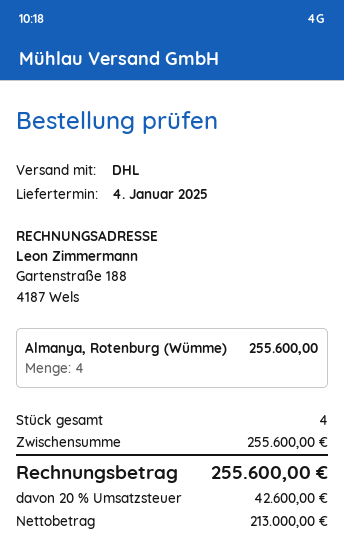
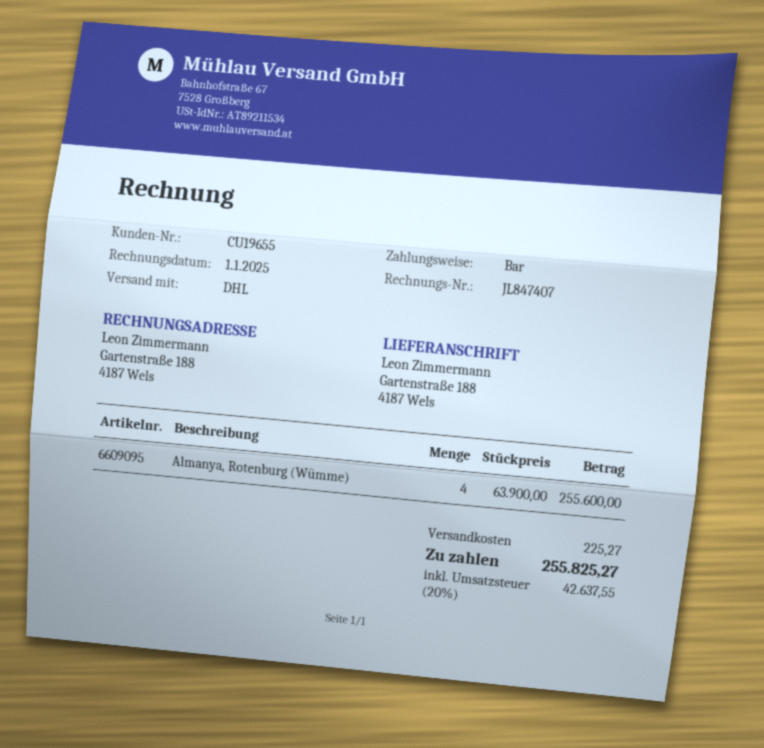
shipping: none -> 225.27
tax: 20% = 42600.00 -> 20% = 42637.55
total: 255600.00 -> 255825.27

